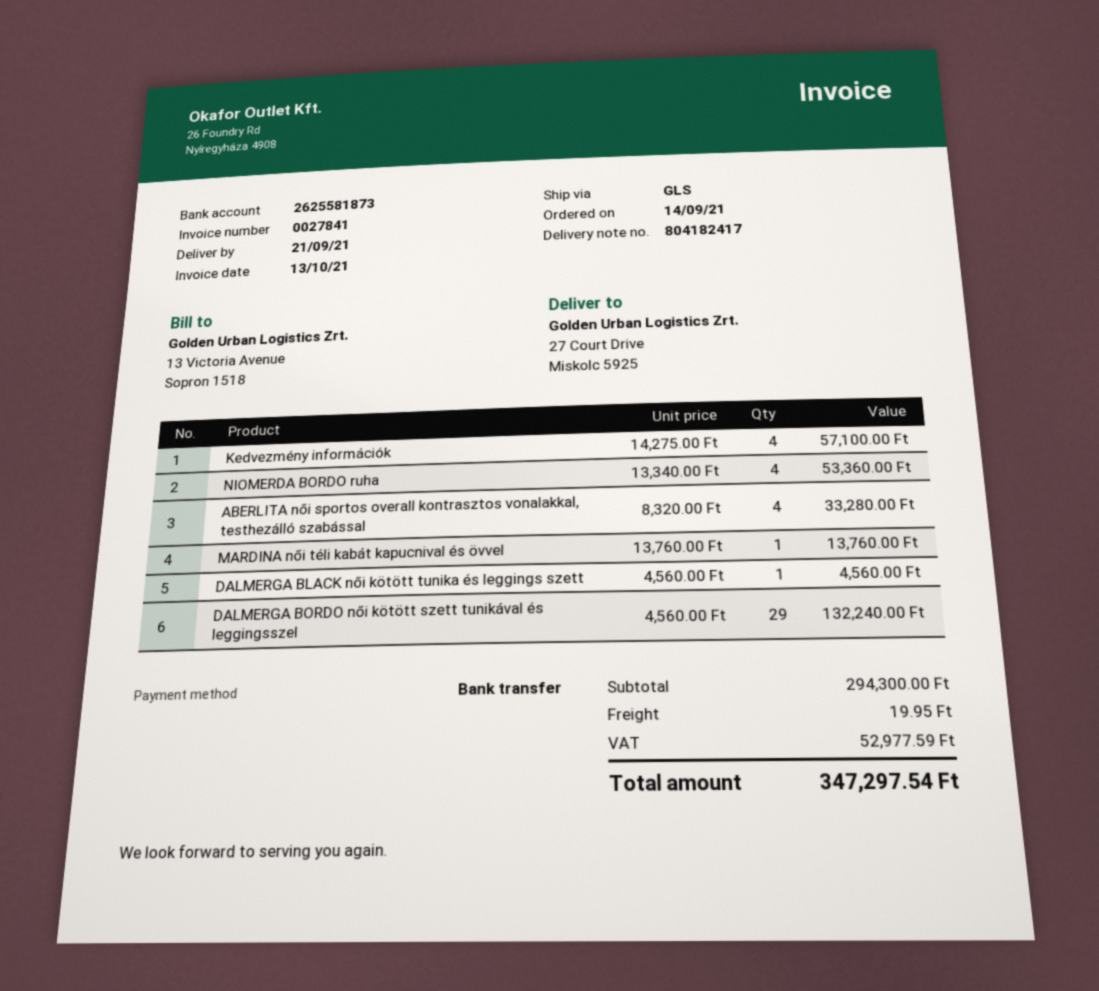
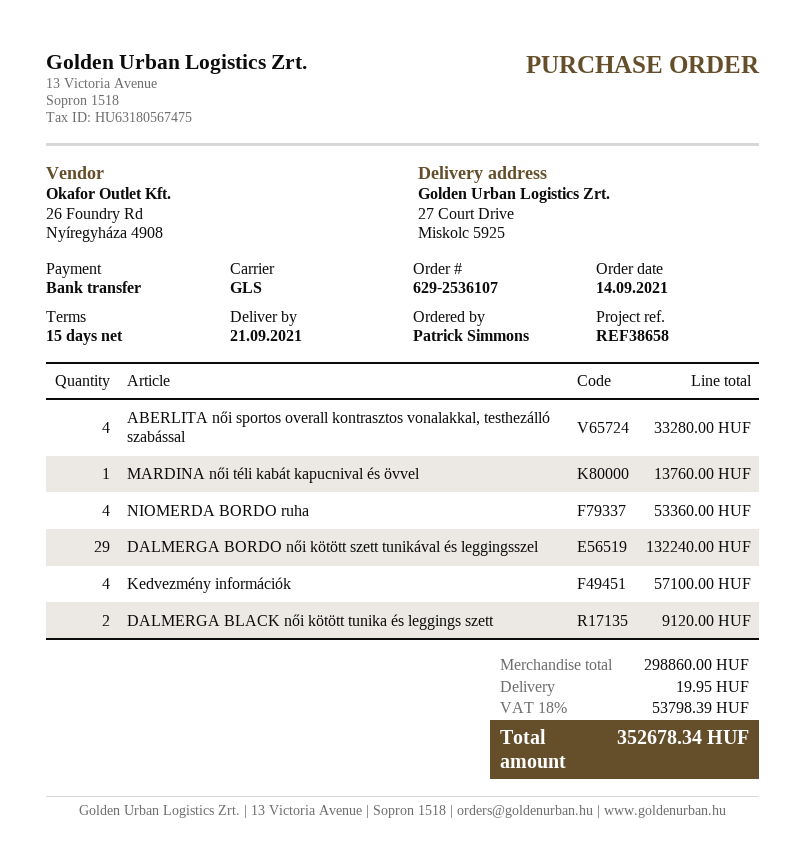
DALMERGA BLACK női kötött tunika és leggings szett: 1 for 4560.00 -> 2 for 9120.00
subtotal: 294300.00 -> 298860.00
tax: 52977.59 -> 53798.39
total: 347297.54 -> 352678.34

